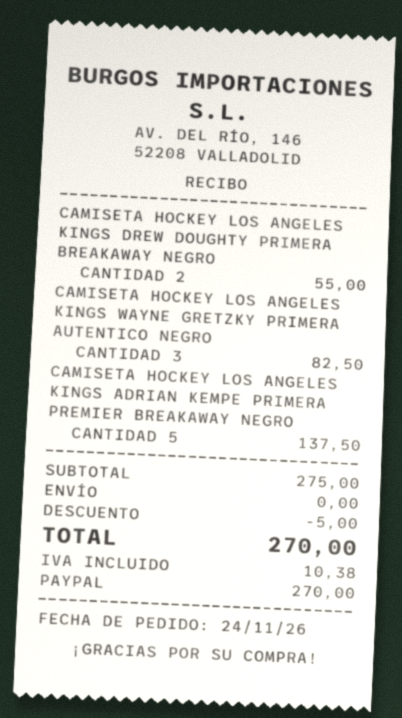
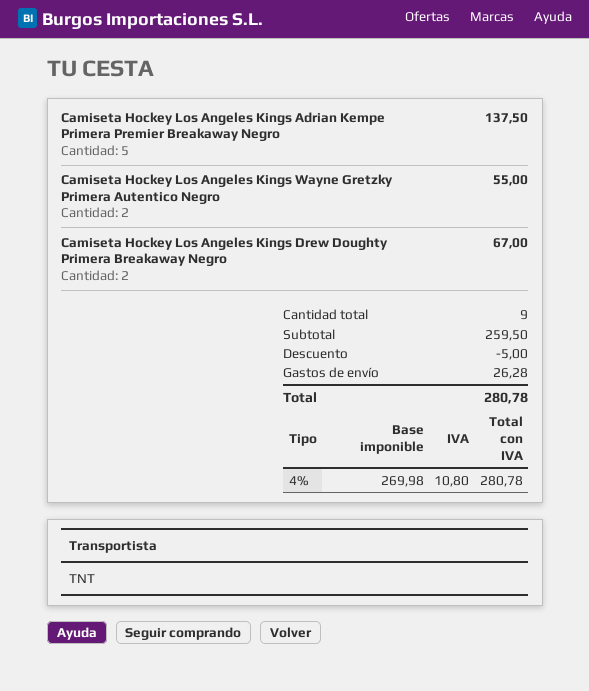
CAMISETA HOCKEY LOS ANGELES KINGS DREW DOUGHTY PRIMERA BREAKAWAY NEGRO: 2 for 55.00 -> 2 for 67.00
CAMISETA HOCKEY LOS ANGELES KINGS WAYNE GRETZKY PRIMERA AUTENTICO NEGRO: 3 for 82.50 -> 2 for 55.00
subtotal: 275.00 -> 259.50
shipping: 0.00 -> 26.28
tax: 10.38 -> 10.80
total: 270.00 -> 280.78

